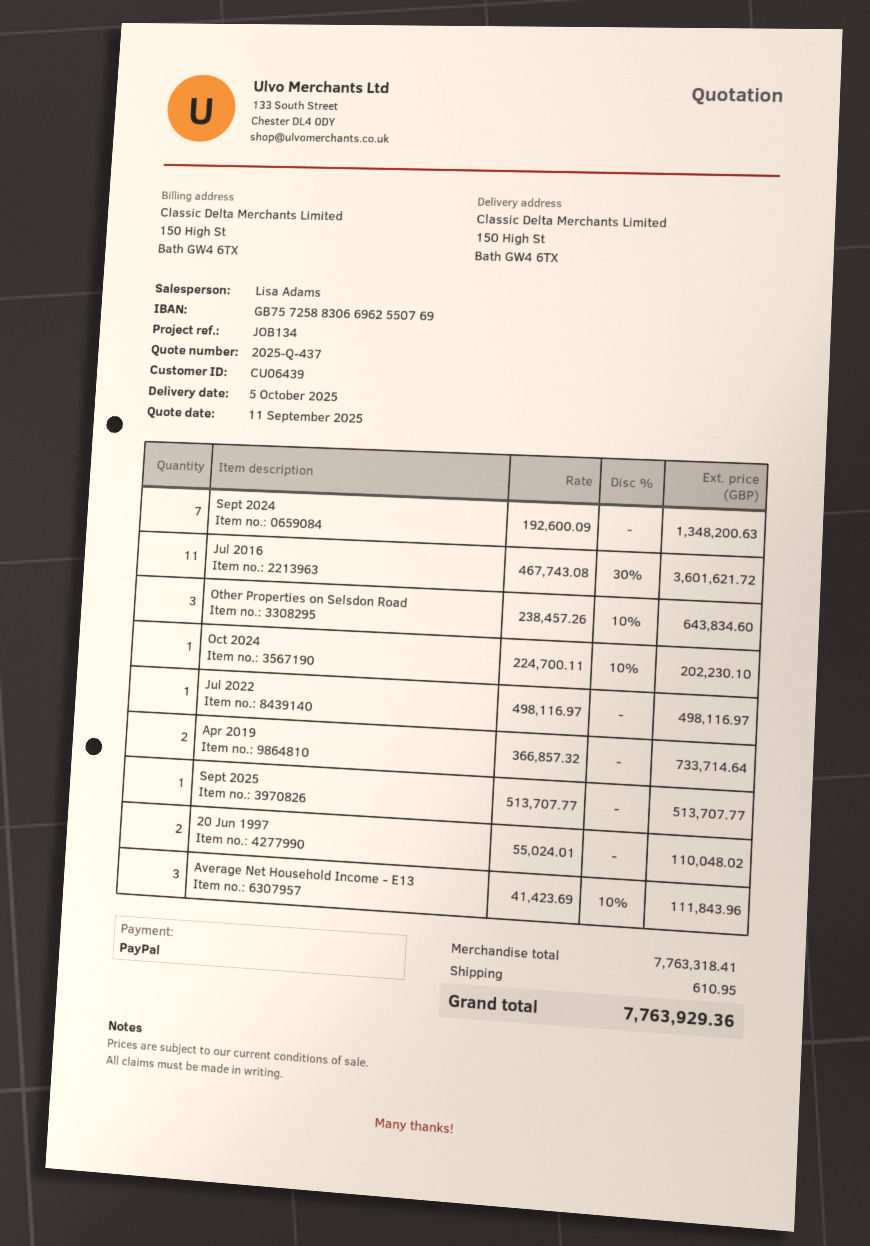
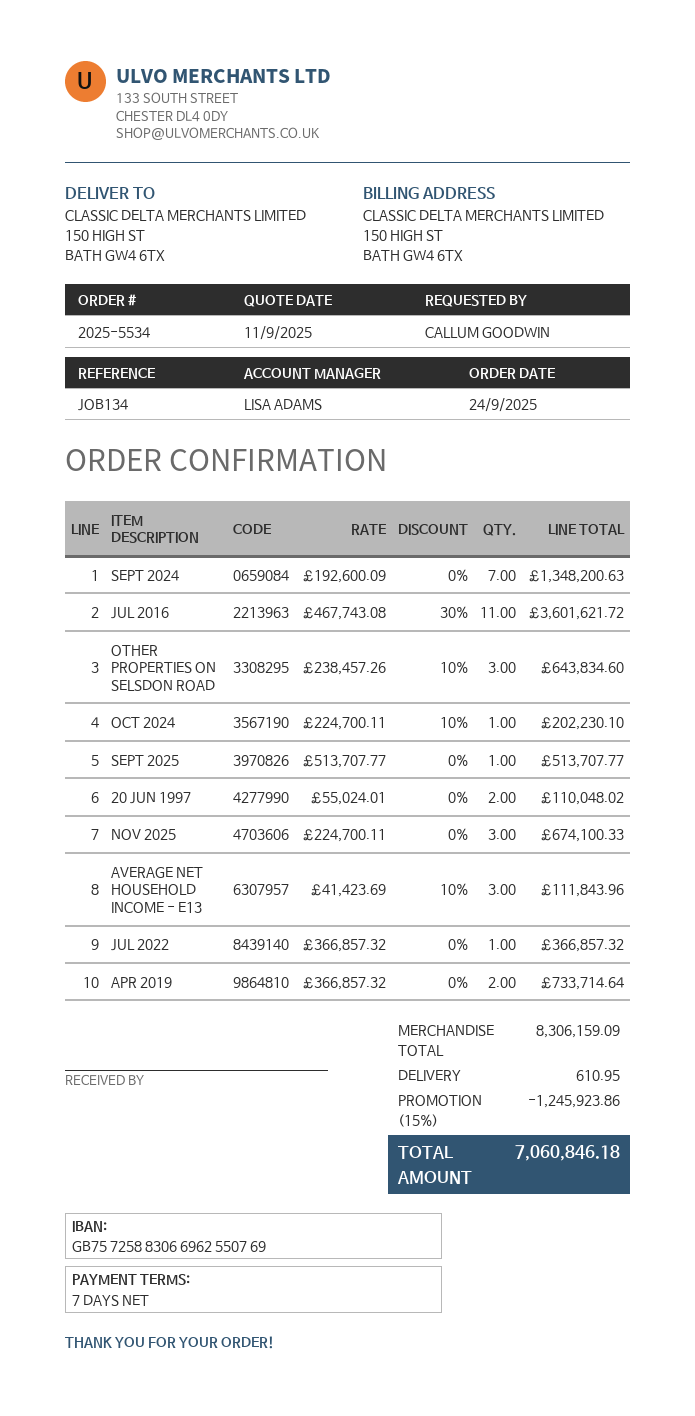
Jul 2022: 1 x 498116.97 = 498116.97 -> 1 x 366857.32 = 366857.32
NOV 2025: none -> 3 x 224700.11 = 674100.33
subtotal: 7763318.41 -> 8306159.09
discount: none -> 15% = 1245923.86
total: 7763929.36 -> 7060846.18

